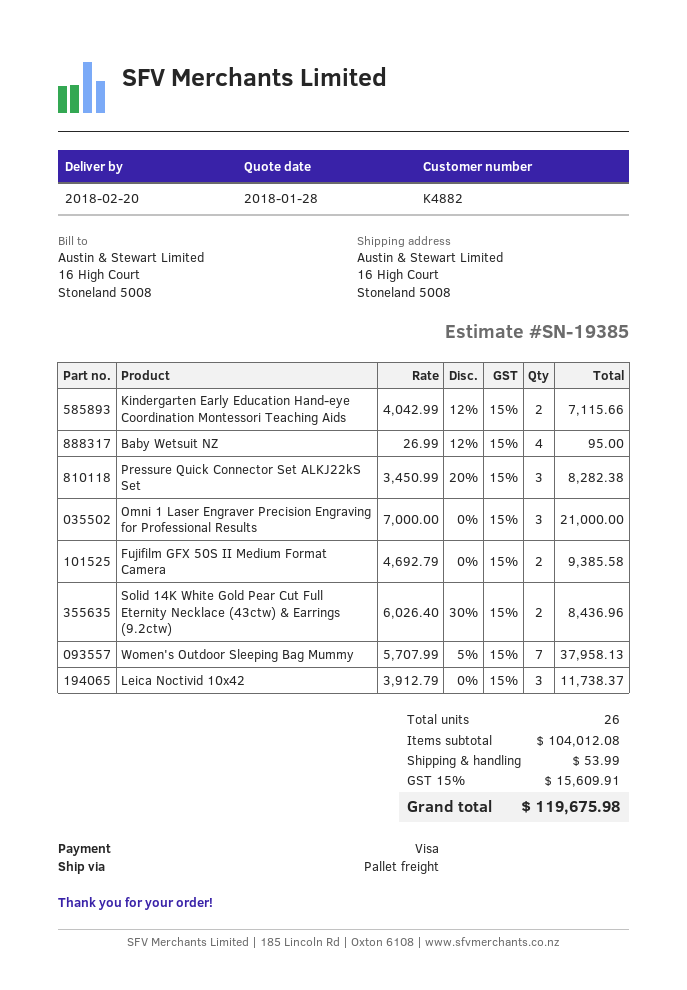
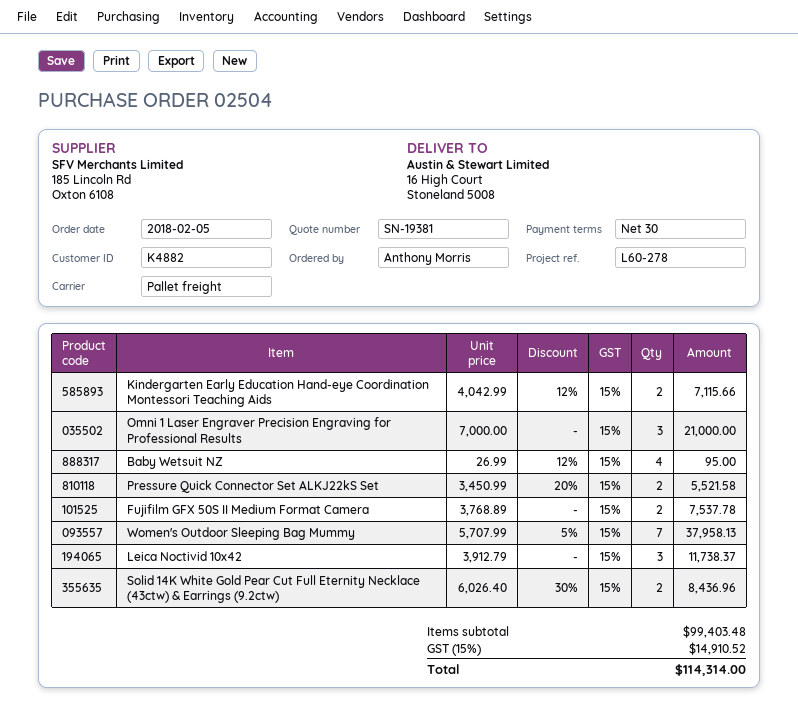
quote number: SN-19385 -> SN-19381
Pressure Quick Connector Set ALKJ22kS Set: 3 x 3450.99 - 20% = 8282.38 -> 2 x 3450.99 - 20% = 5521.58
Fujifilm GFX 50S II Medium Format Camera: 2 x 4692.79 = 9385.58 -> 2 x 3768.89 = 7537.78
subtotal: 104012.08 -> 99403.48
shipping: 53.99 -> none
tax: 15% = 15609.91 -> 15% = 14910.52
total: 119675.98 -> 114314.00

